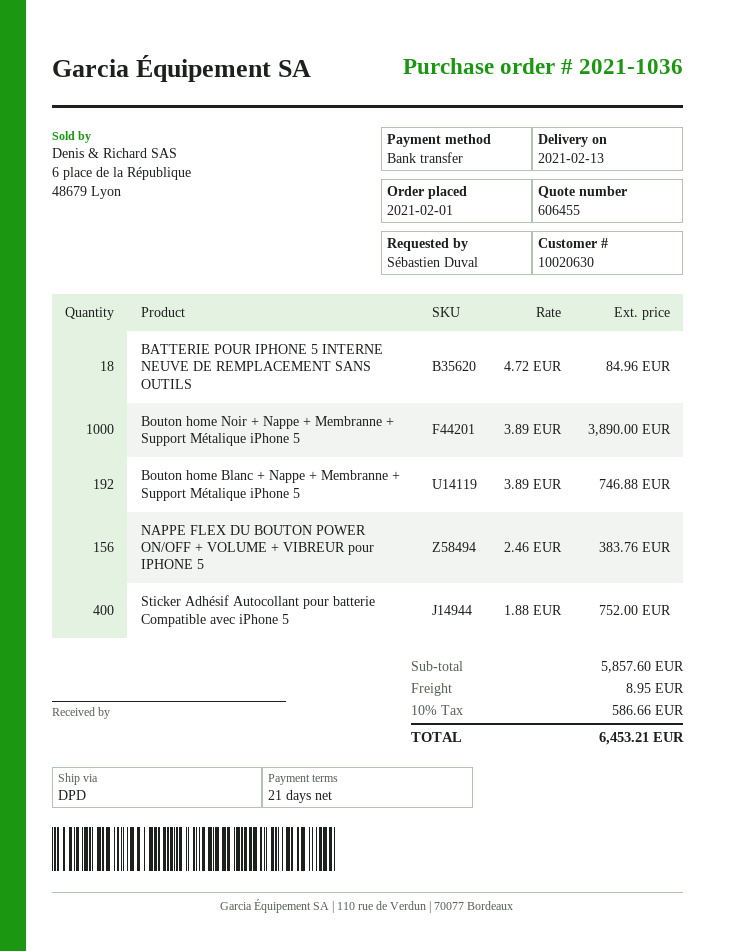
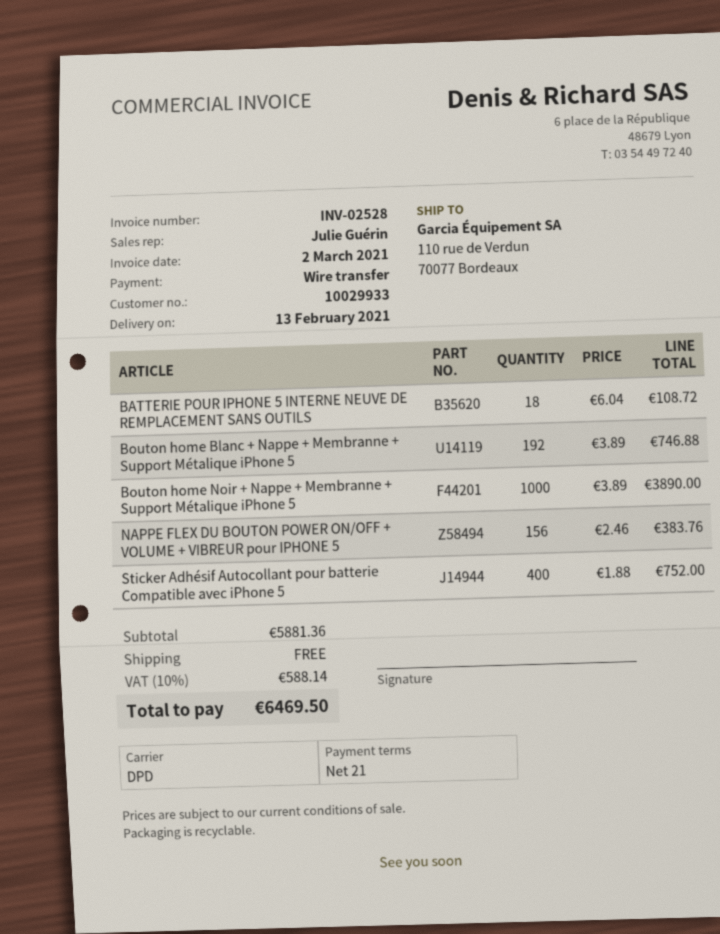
customer number: 10020630 -> 10029933
BATTERIE POUR IPHONE 5 INTERNE NEUVE DE REMPLACEMENT SANS OUTILS: 18 x 4.72 = 84.96 -> 18 x 6.04 = 108.72
subtotal: 5857.60 -> 5881.36
shipping: 8.95 -> 0.00
tax: 10% = 586.66 -> 10% = 588.14
total: 6453.21 -> 6469.50

